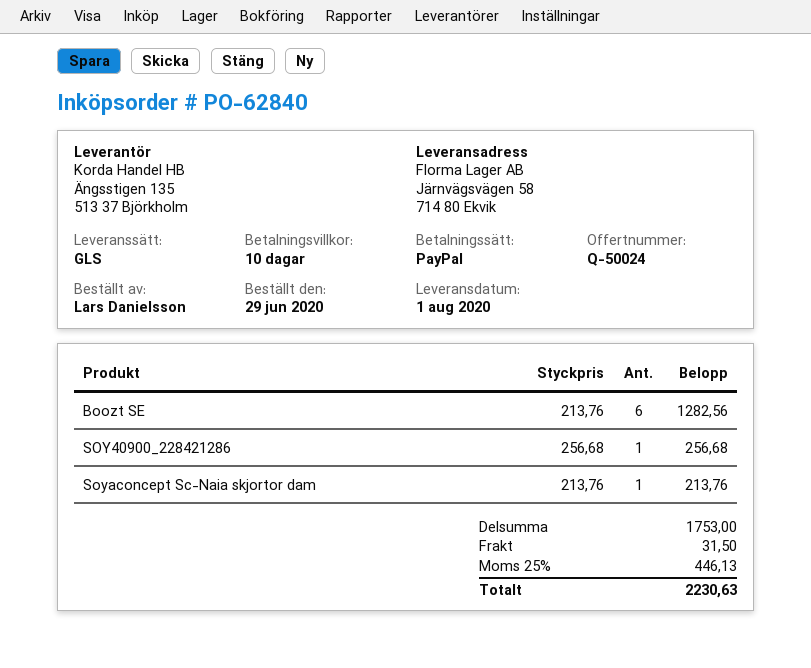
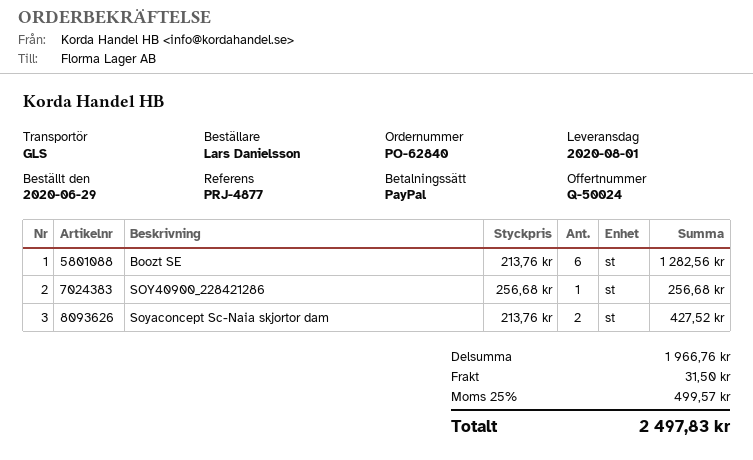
Soyaconcept Sc-Naia skjortor dam: 1 x 213.76 = 213.76 -> 2 x 213.76 = 427.52
subtotal: 1753.00 -> 1966.76
tax: 25% = 446.13 -> 25% = 499.57
total: 2230.63 -> 2497.83

